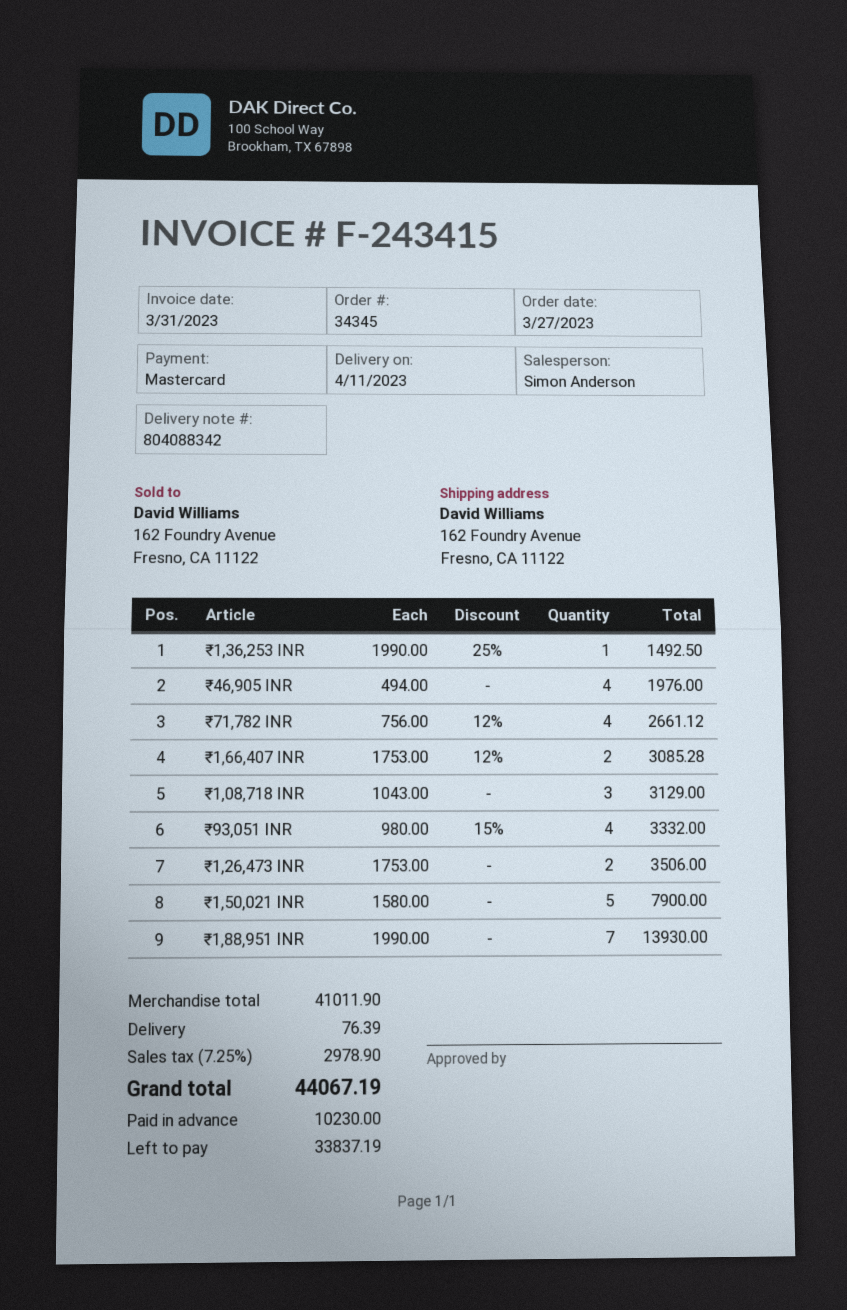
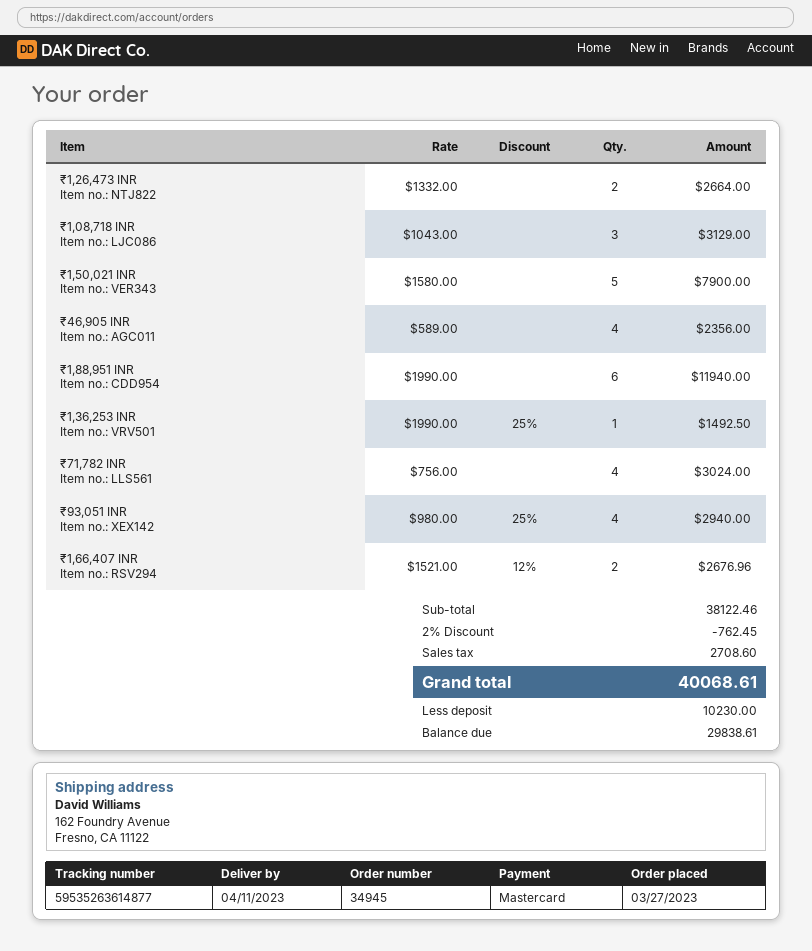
order number: 34345 -> 34945
₹46,905 INR: 4 x 494.00 = 1976.00 -> 4 x 589.00 = 2356.00
₹71,782 INR: 4 x 756.00 - 12% = 2661.12 -> 4 x 756.00 = 3024.00
₹1,66,407 INR: 2 x 1753.00 - 12% = 3085.28 -> 2 x 1521.00 - 12% = 2676.96
₹93,051 INR: 4 x 980.00 - 15% = 3332.00 -> 4 x 980.00 - 25% = 2940.00
₹1,26,473 INR: 2 x 1753.00 = 3506.00 -> 2 x 1332.00 = 2664.00
₹1,88,951 INR: 7 x 1990.00 = 13930.00 -> 6 x 1990.00 = 11940.00
subtotal: 41011.90 -> 38122.46
discount: none -> 2% = 762.45
shipping: 76.39 -> none
tax: 2978.90 -> 2708.60
total: 44067.19 -> 40068.61
balance: 33837.19 -> 29838.61

